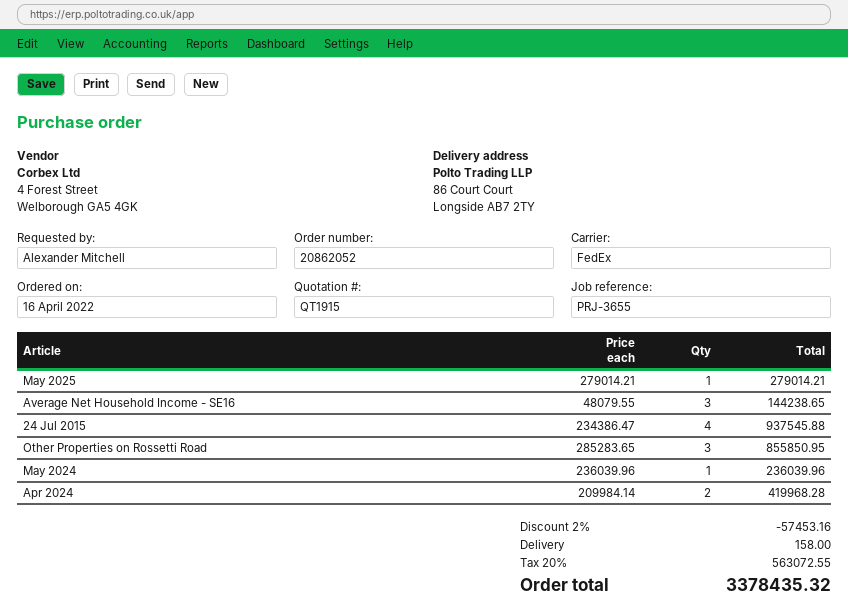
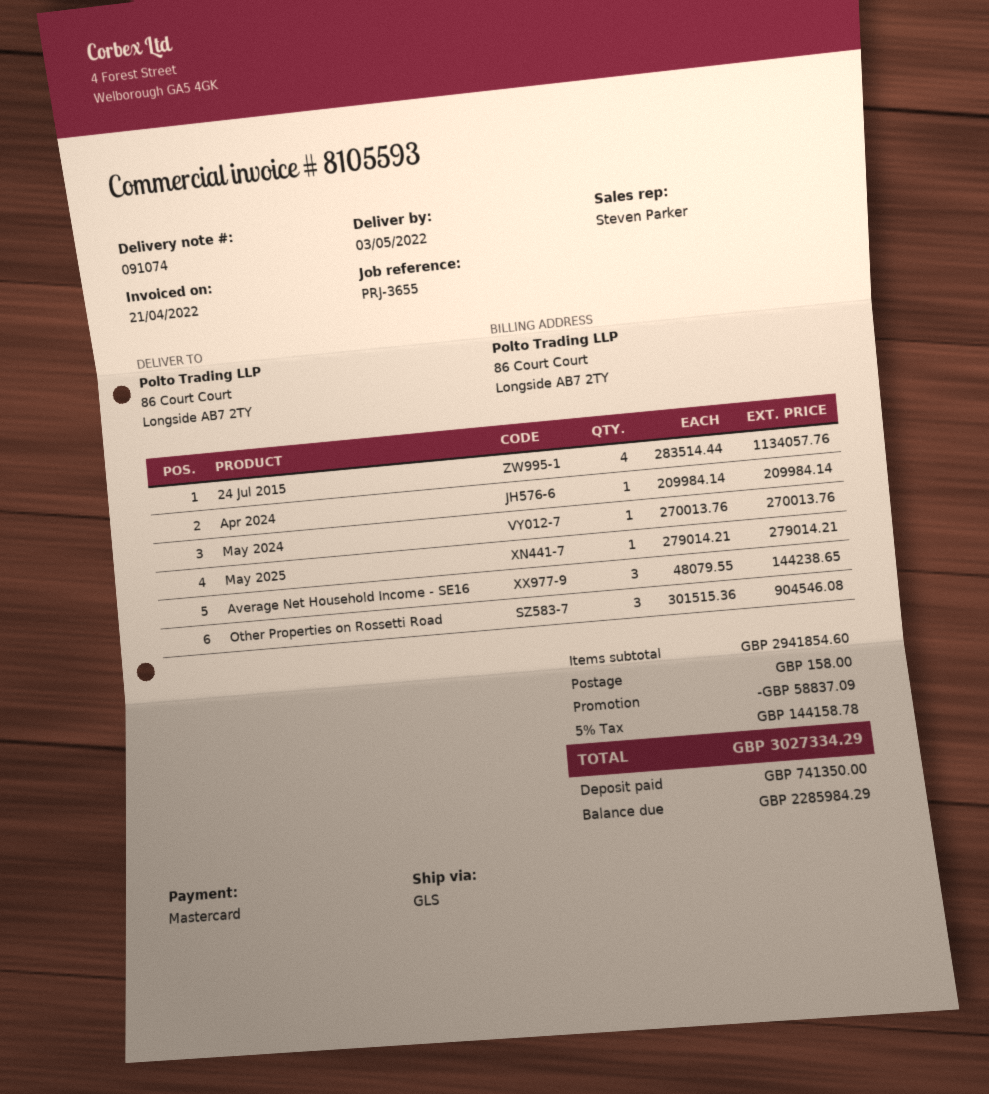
shipping method: FedEx -> GLS
24 Jul 2015: 4 x 234386.47 = 937545.88 -> 4 x 283514.44 = 1134057.76
Other Properties on Rossetti Road: 3 x 285283.65 = 855850.95 -> 3 x 301515.36 = 904546.08
May 2024: 1 x 236039.96 = 236039.96 -> 1 x 270013.76 = 270013.76
Apr 2024: 2 x 209984.14 = 419968.28 -> 1 x 209984.14 = 209984.14
discount: 57453.16 -> 58837.09
tax: 20% = 563072.55 -> 5% = 144158.78
total: 3378435.32 -> 3027334.29

